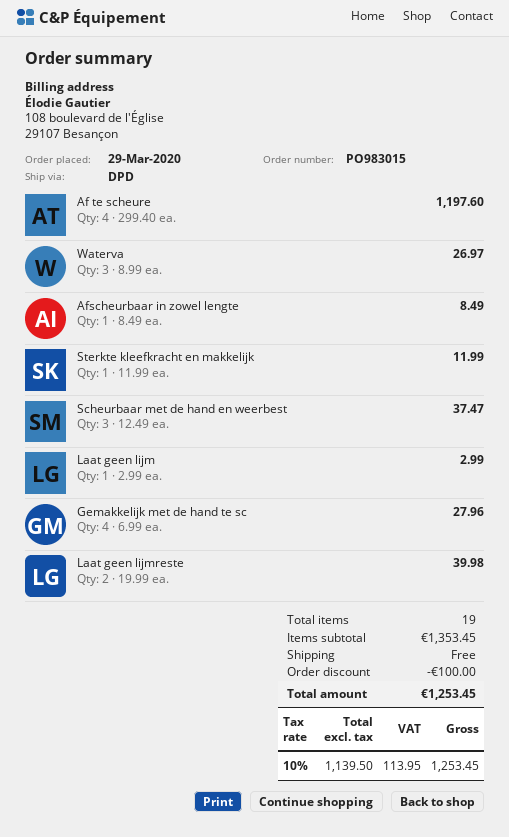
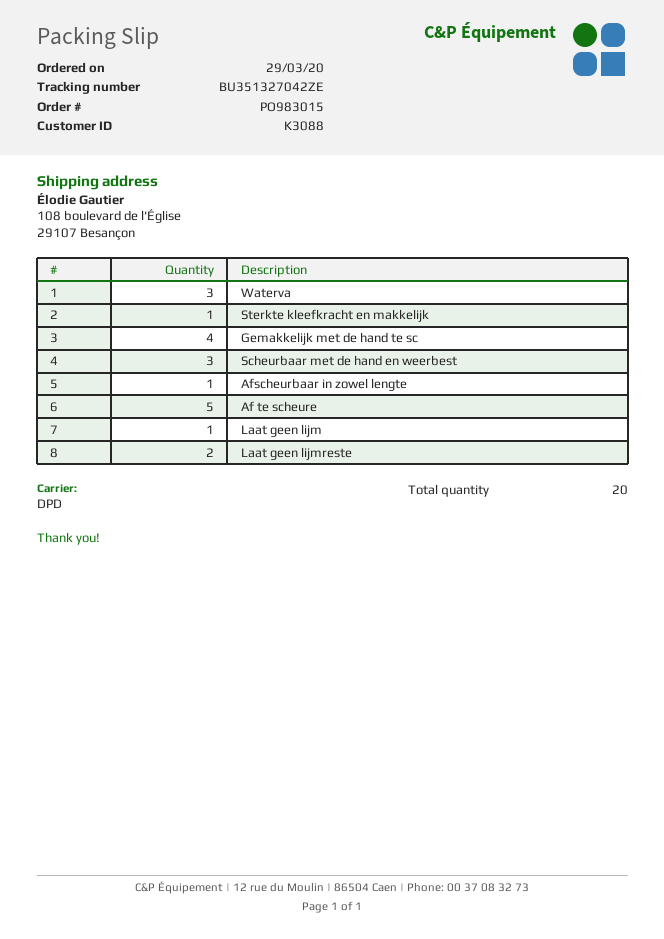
Af te scheure: 4 -> 5
total quantity: 19 -> 20

